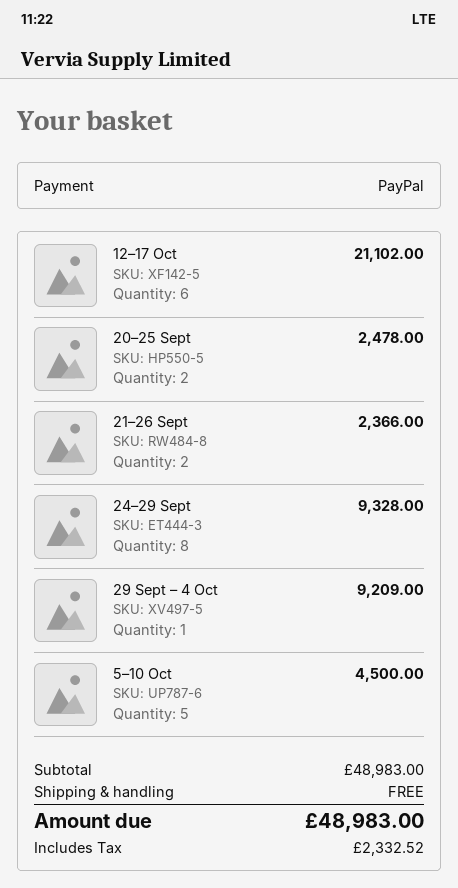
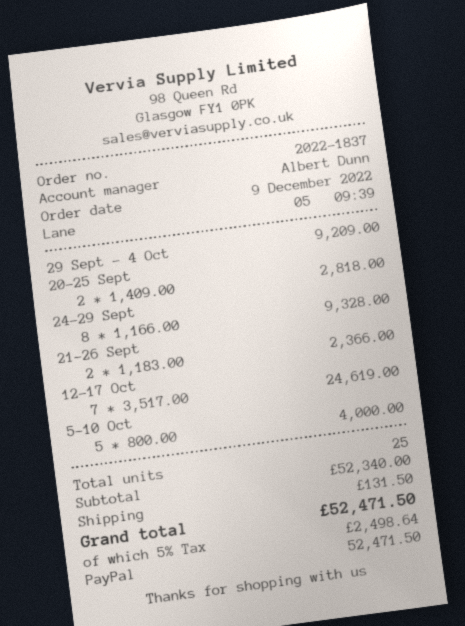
12–17 Oct: 6 for 21102.00 -> 7 for 24619.00
20–25 Sept: 2 for 2478.00 -> 2 for 2818.00
5–10 Oct: 5 for 4500.00 -> 5 for 4000.00
subtotal: 48983.00 -> 52340.00
shipping: 0.00 -> 131.50
tax: 2332.52 -> 2498.64
total: 48983.00 -> 52471.50

